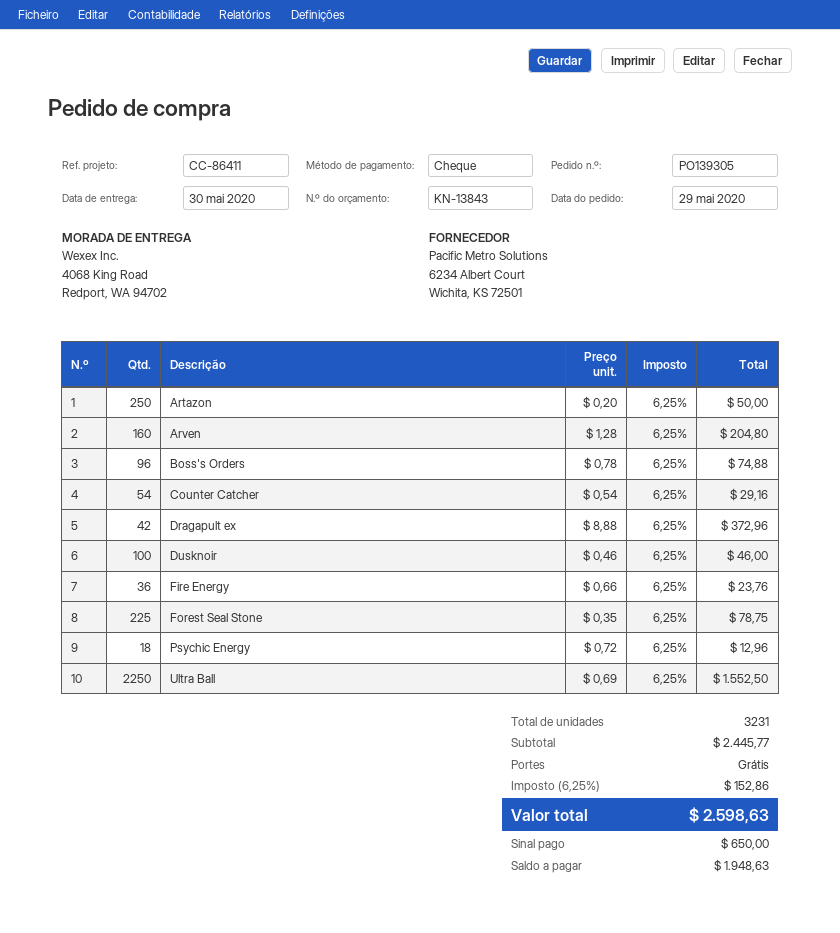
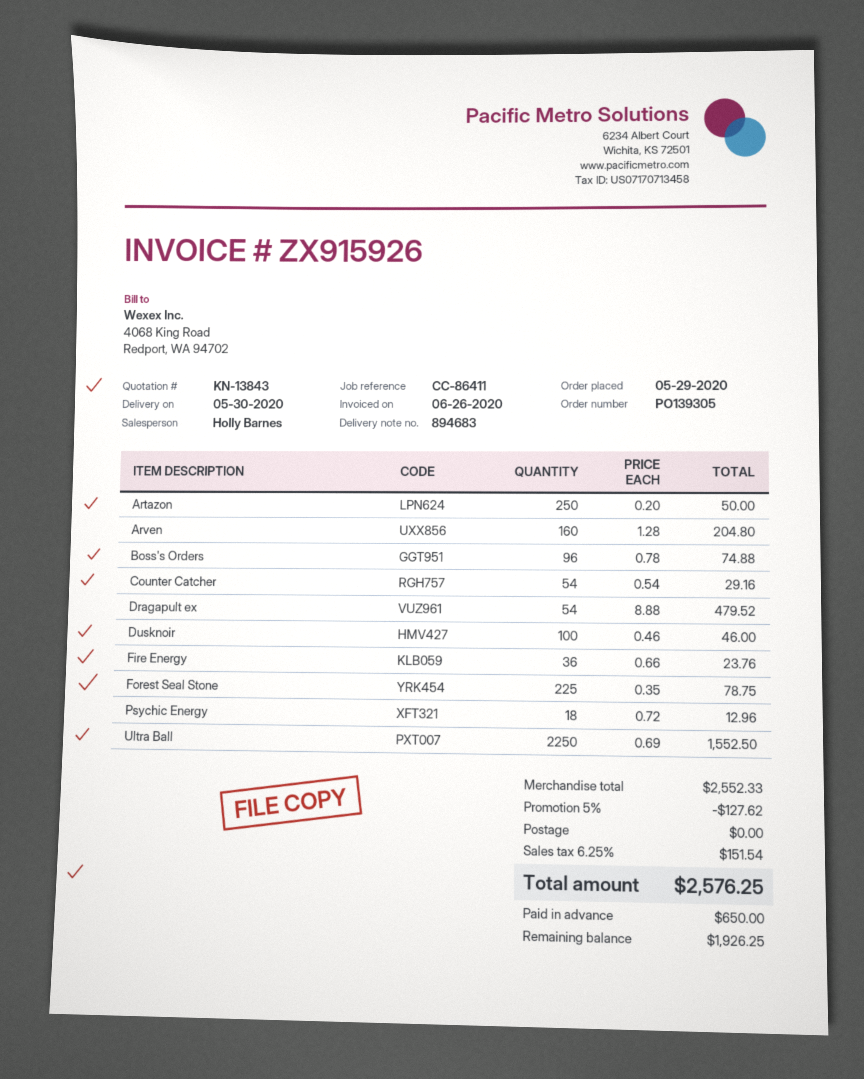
Dragapult ex: 42 x 8.88 = 372.96 -> 54 x 8.88 = 479.52
subtotal: 2445.77 -> 2552.33
discount: none -> 5% = 127.62
tax: 6.25% = 152.86 -> 6.25% = 151.54
total: 2598.63 -> 2576.25
balance: 1948.63 -> 1926.25

